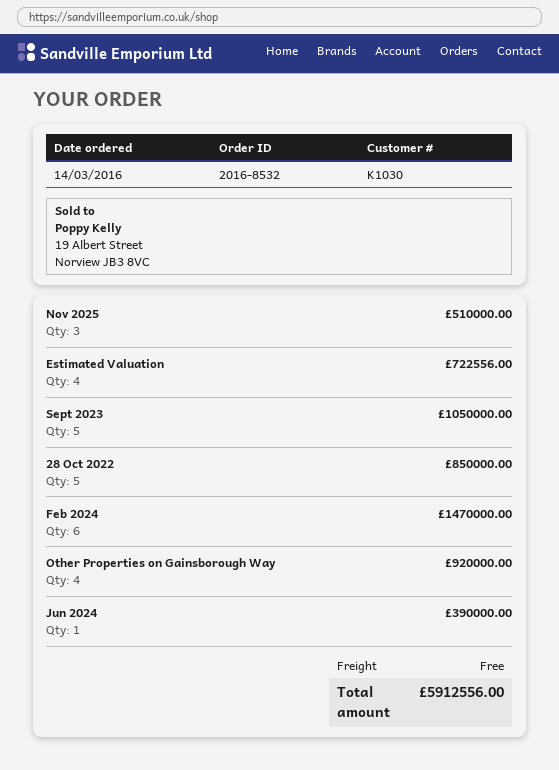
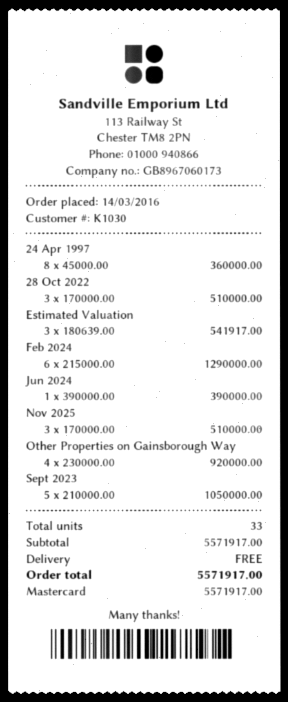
Estimated Valuation: 4 for 722556.00 -> 3 for 541917.00
28 Oct 2022: 5 for 850000.00 -> 3 for 510000.00
Feb 2024: 6 for 1470000.00 -> 6 for 1290000.00
24 Apr 1997: none -> 8 for 360000.00
total: 5912556.00 -> 5571917.00

